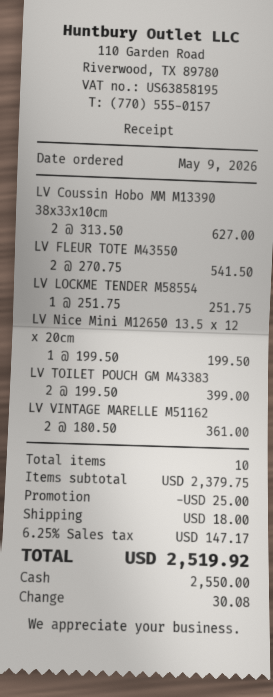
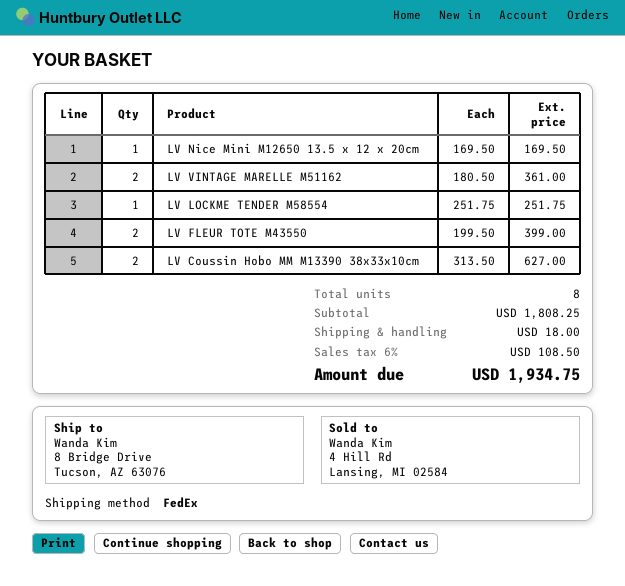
LV FLEUR TOTE M43550: 2 x 270.75 = 541.50 -> 2 x 199.50 = 399.00
LV Nice Mini M12650 13.5 x 12 x 20cm: 1 x 199.50 = 199.50 -> 1 x 169.50 = 169.50
LV TOILET POUCH GM M43383: 2 x 199.50 = 399.00 -> none
total quantity: 10 -> 8
subtotal: 2379.75 -> 1808.25
discount: 25.00 -> none
tax: 6.25% = 147.17 -> 6% = 108.50
total: 2519.92 -> 1934.75

